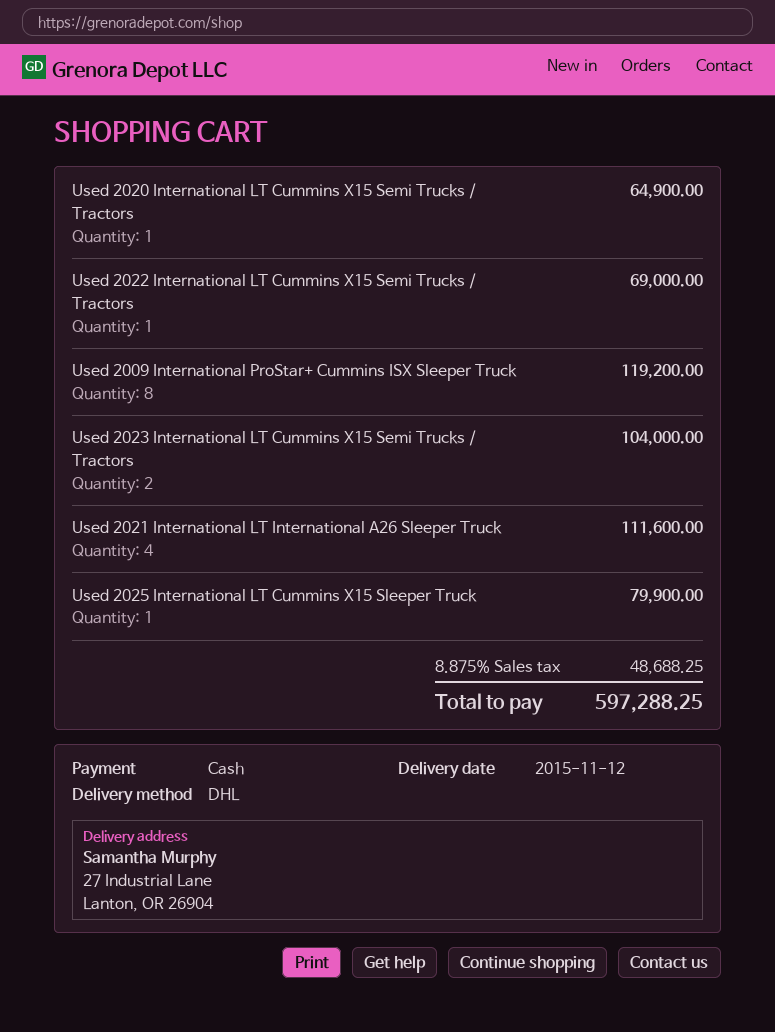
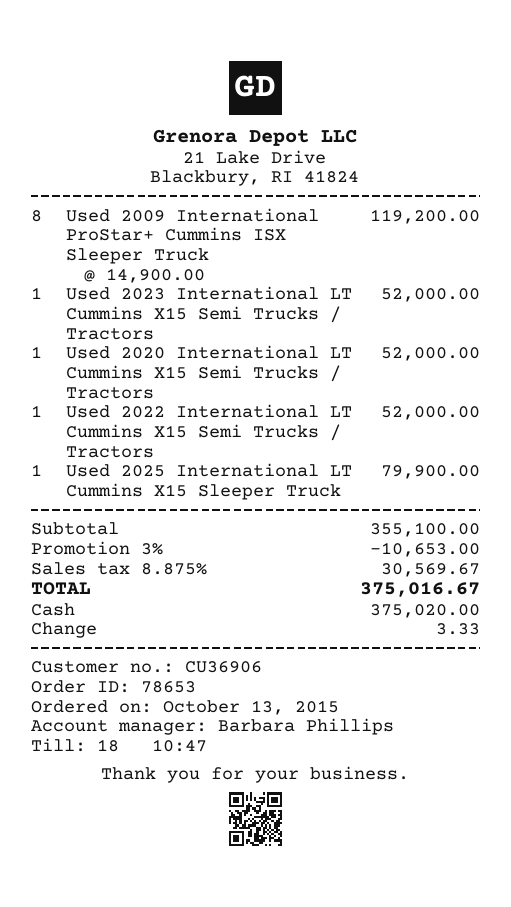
Used 2020 International LT Cummins X15 Semi Trucks / Tractors: 1 for 64900.00 -> 1 for 52000.00
Used 2022 International LT Cummins X15 Semi Trucks / Tractors: 1 for 69000.00 -> 1 for 52000.00
Used 2023 International LT Cummins X15 Semi Trucks / Tractors: 2 for 104000.00 -> 1 for 52000.00
Used 2021 International LT International A26 Sleeper Truck: 4 for 111600.00 -> none
discount: none -> 3% = 10653.00
tax: 8.875% = 48688.25 -> 8.875% = 30569.67
total: 597288.25 -> 375016.67

